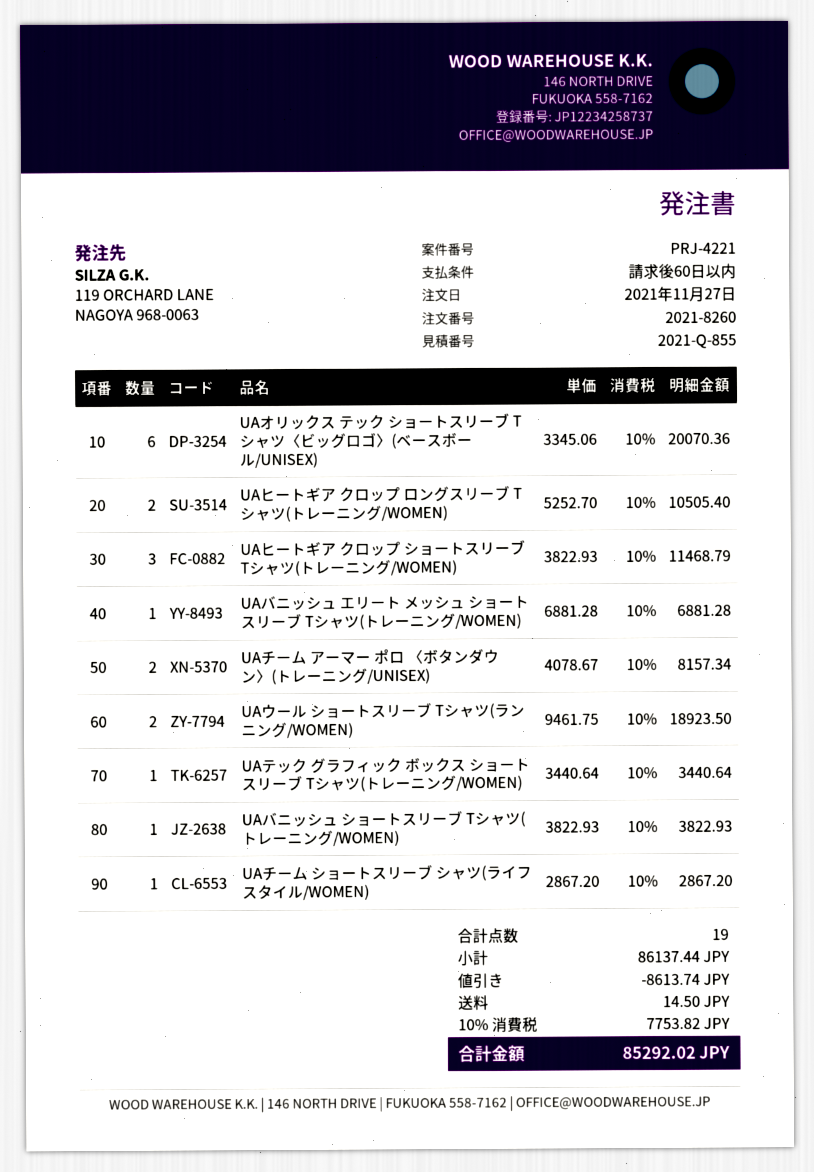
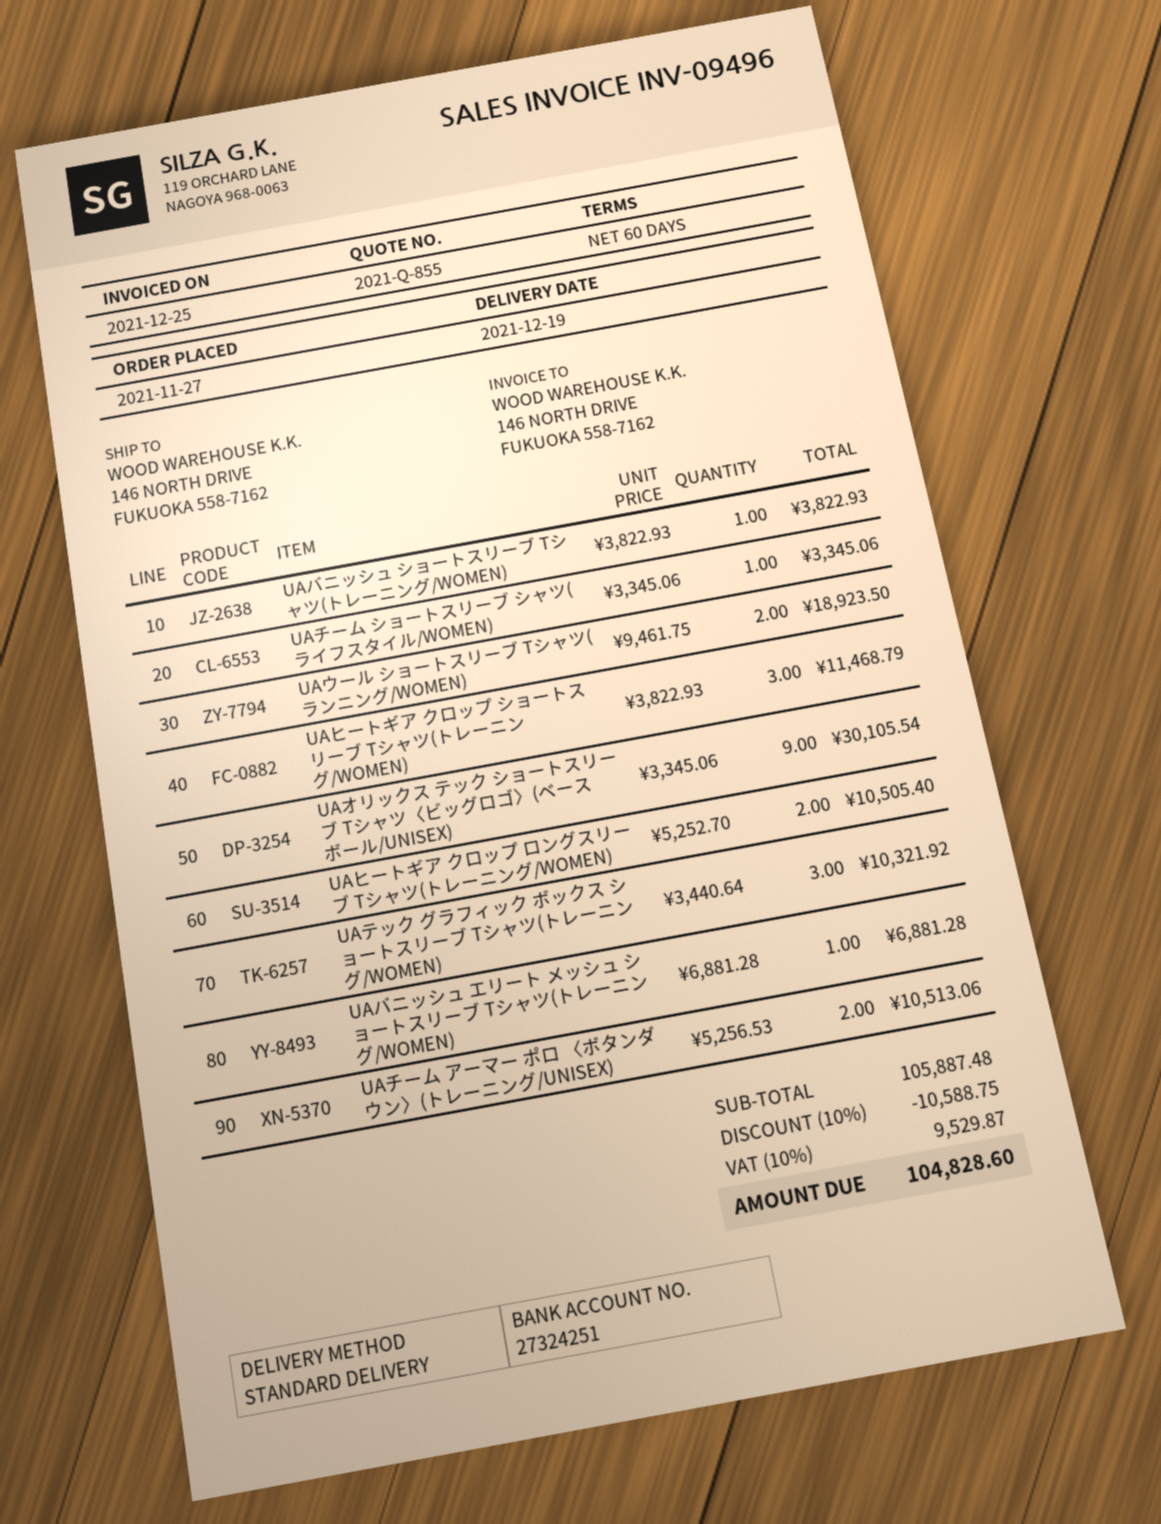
UAオリックス テック ショートスリーブ Tシャツ〈ビッグロゴ〉(ベースボール/UNISEX): 6 x 3345.06 = 20070.36 -> 9 x 3345.06 = 30105.54
UAチーム アーマー ポロ 〈ボタンダウン〉(トレーニング/UNISEX): 2 x 4078.67 = 8157.34 -> 2 x 5256.53 = 10513.06
UAテック グラフィック ボックス ショートスリーブ Tシャツ(トレーニング/WOMEN): 1 x 3440.64 = 3440.64 -> 3 x 3440.64 = 10321.92
UAチーム ショートスリーブ シャツ(ライフスタイル/WOMEN): 1 x 2867.20 = 2867.20 -> 1 x 3345.06 = 3345.06
subtotal: 86137.44 -> 105887.48
discount: 8613.74 -> 10588.75
shipping: 14.50 -> none
tax: 10% = 7753.82 -> 10% = 9529.87
total: 85292.02 -> 104828.60

